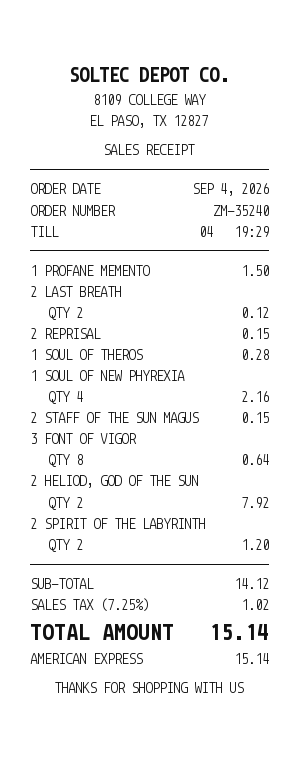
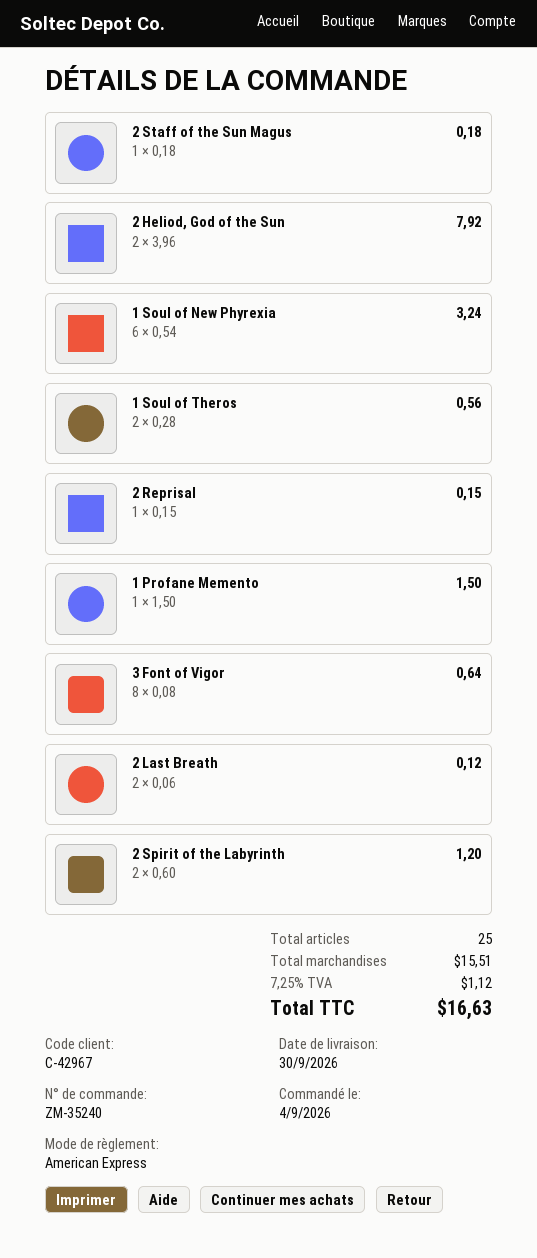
1 SOUL OF THEROS: 1 for 0.28 -> 2 for 0.56
1 SOUL OF NEW PHYREXIA: 4 for 2.16 -> 6 for 3.24
2 STAFF OF THE SUN MAGUS: 1 for 0.15 -> 1 for 0.18
subtotal: 14.12 -> 15.51
tax: 7.25% = 1.02 -> 7.25% = 1.12
total: 15.14 -> 16.63

